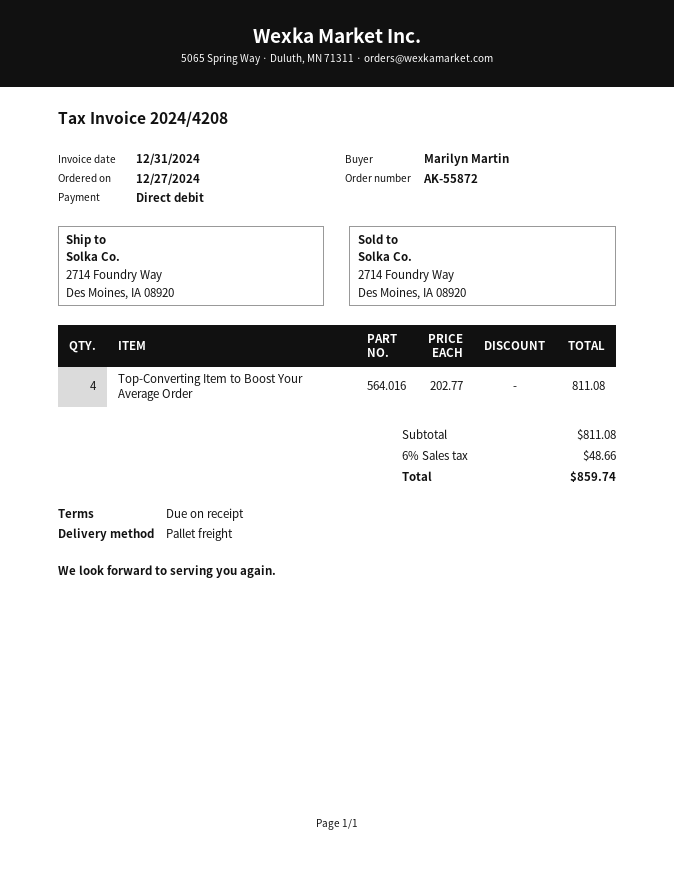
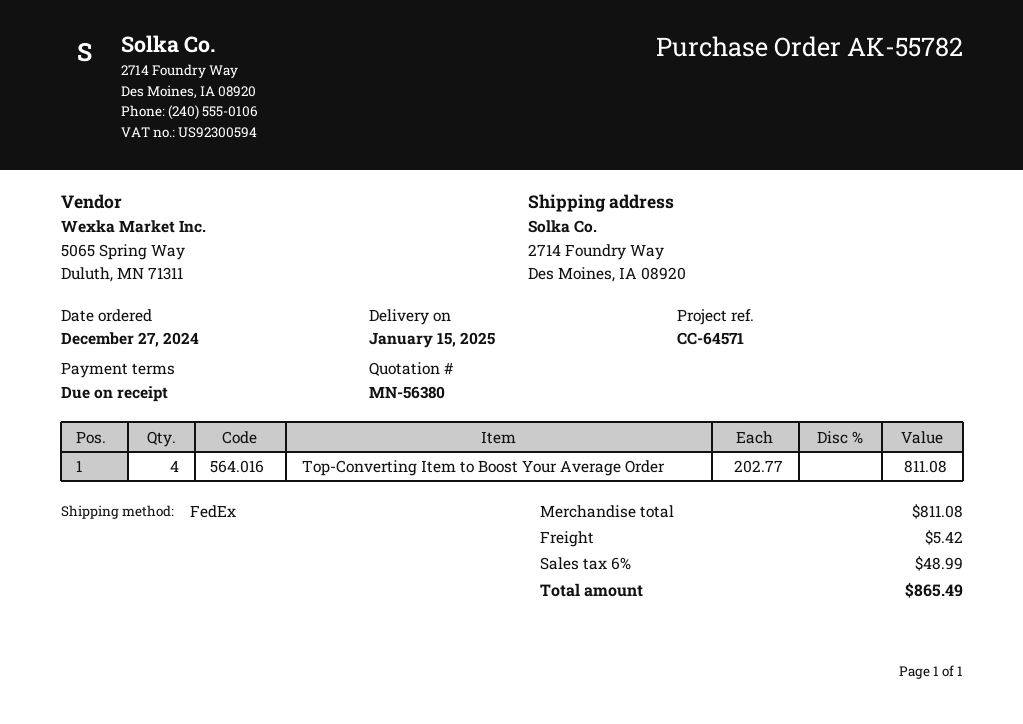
order number: AK-55872 -> AK-55782
shipping method: pallet freight -> FedEx
shipping: none -> 5.42
tax: 6% = 48.66 -> 6% = 48.99
total: 859.74 -> 865.49

